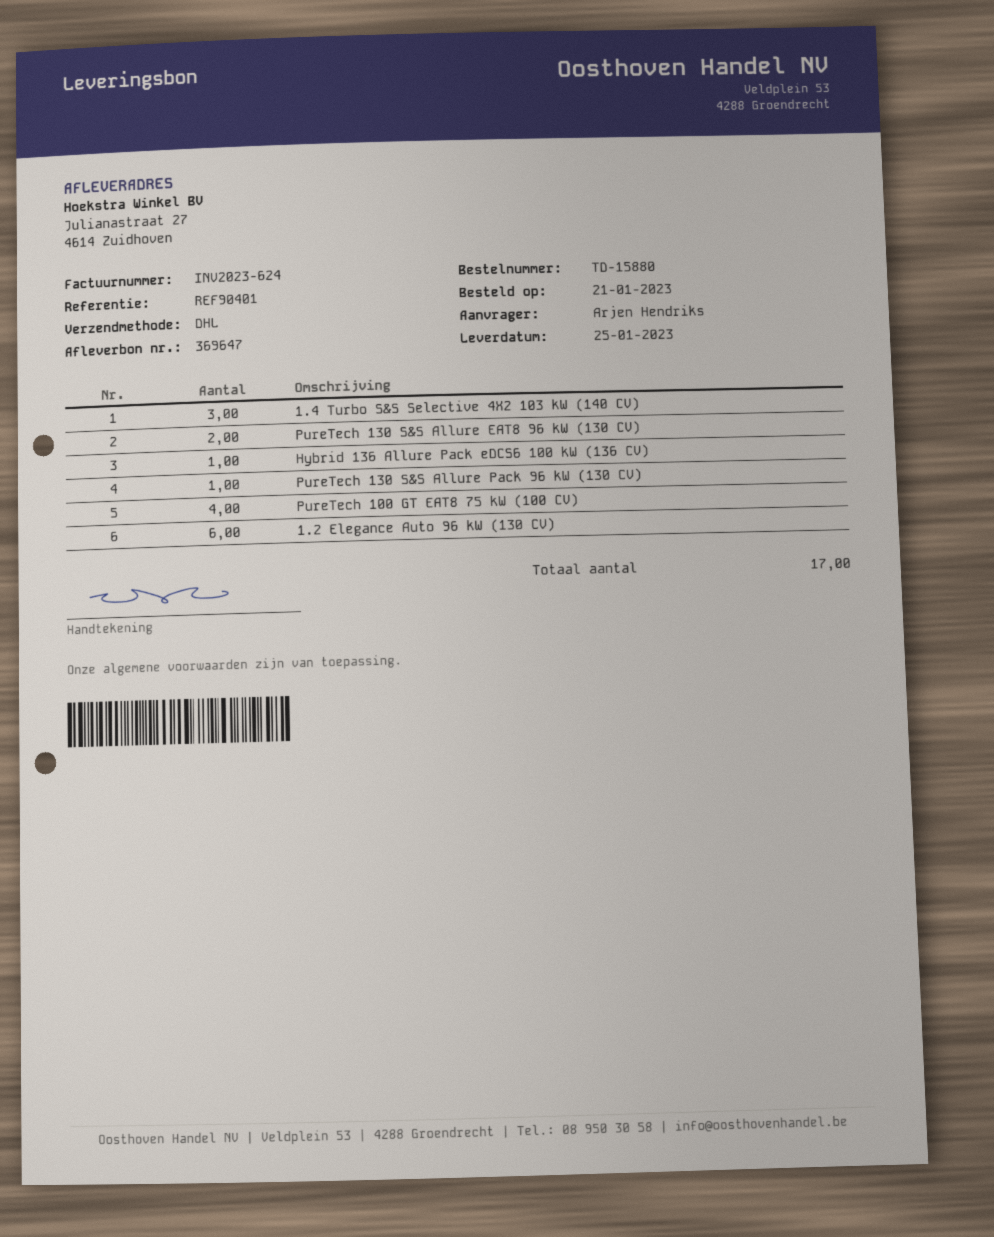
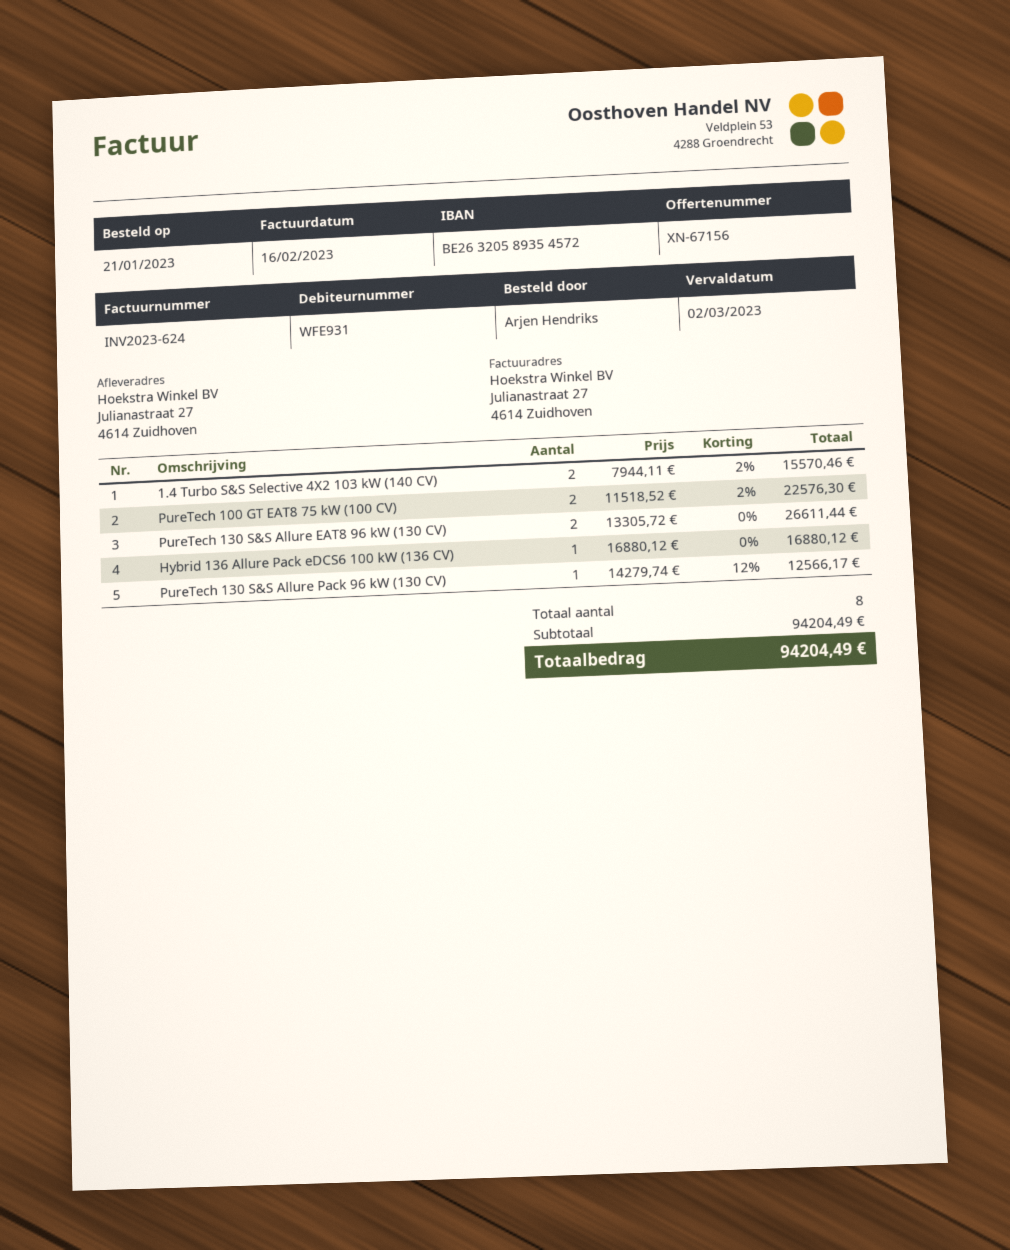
1.4 Turbo S&S Selective 4X2 103 kW (140 CV): 3 -> 2
PureTech 100 GT EAT8 75 kW (100 CV): 4 -> 2
1.2 Elegance Auto 96 kW (130 CV): 6 -> none
total quantity: 17 -> 8

